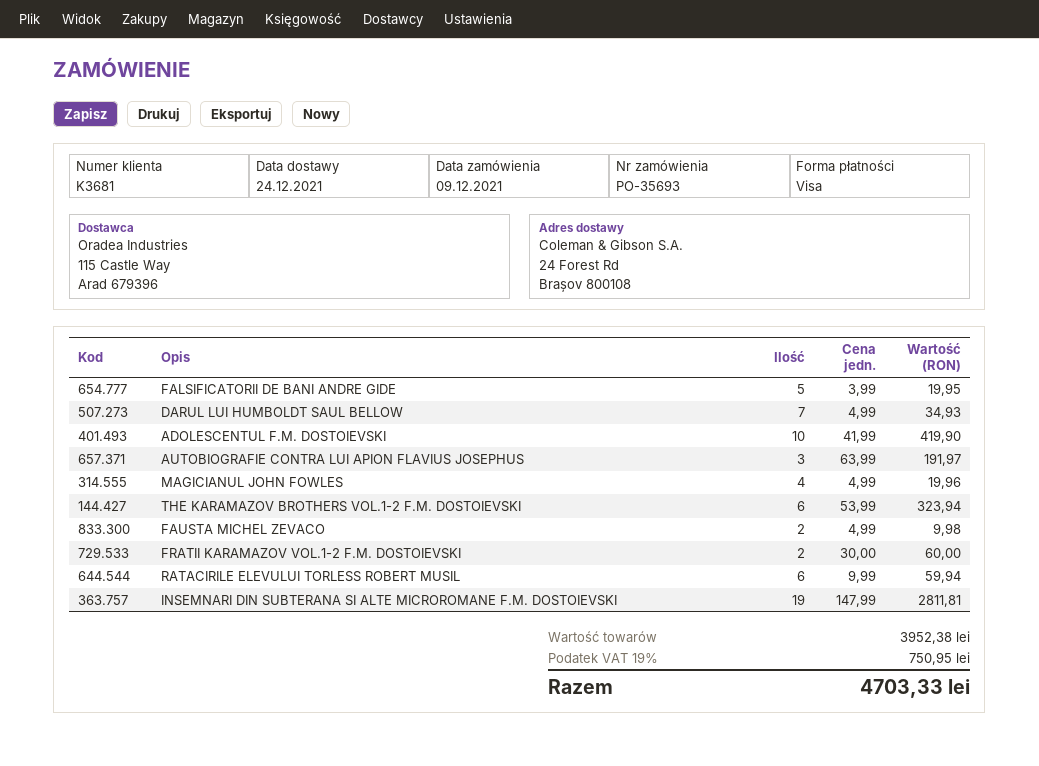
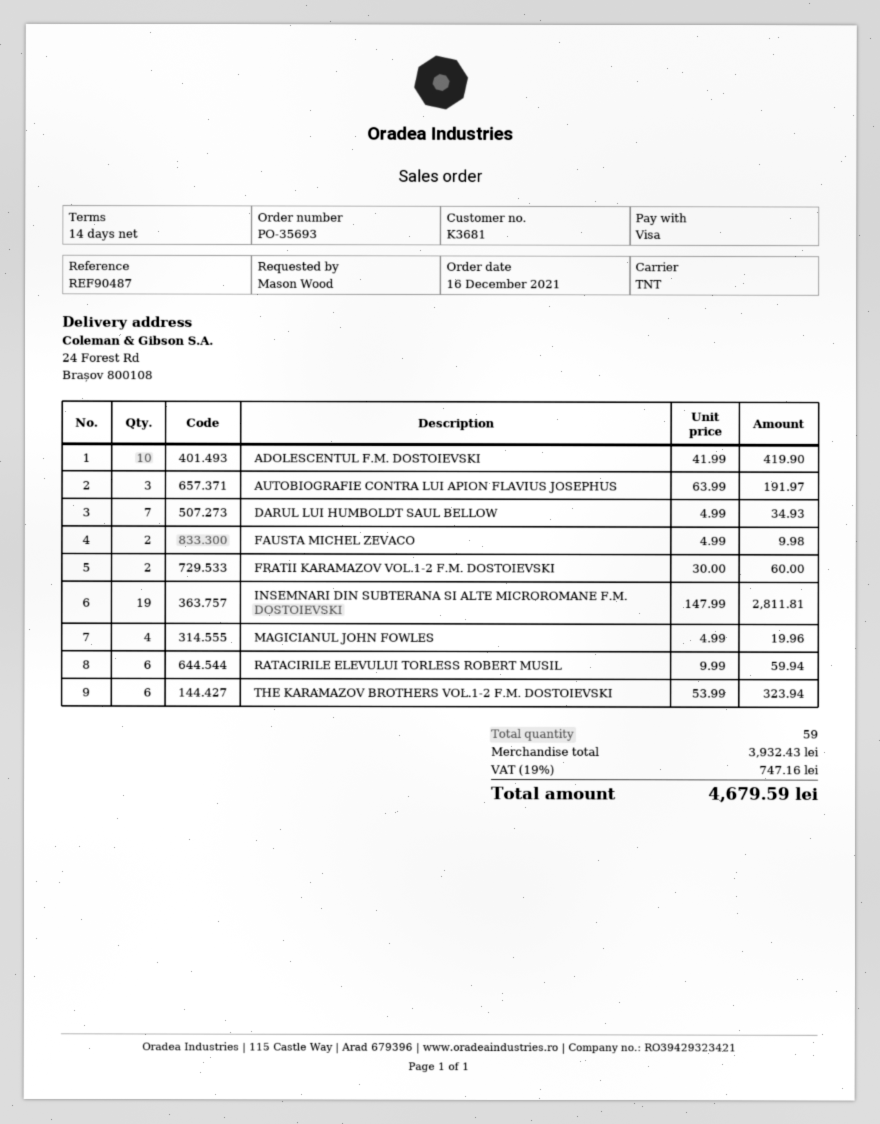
order date: 2021-12-09 -> 2021-12-16
FALSIFICATORII DE BANI ANDRE GIDE: 5 x 3.99 = 19.95 -> none
subtotal: 3952.38 -> 3932.43
tax: 19% = 750.95 -> 19% = 747.16
total: 4703.33 -> 4679.59

